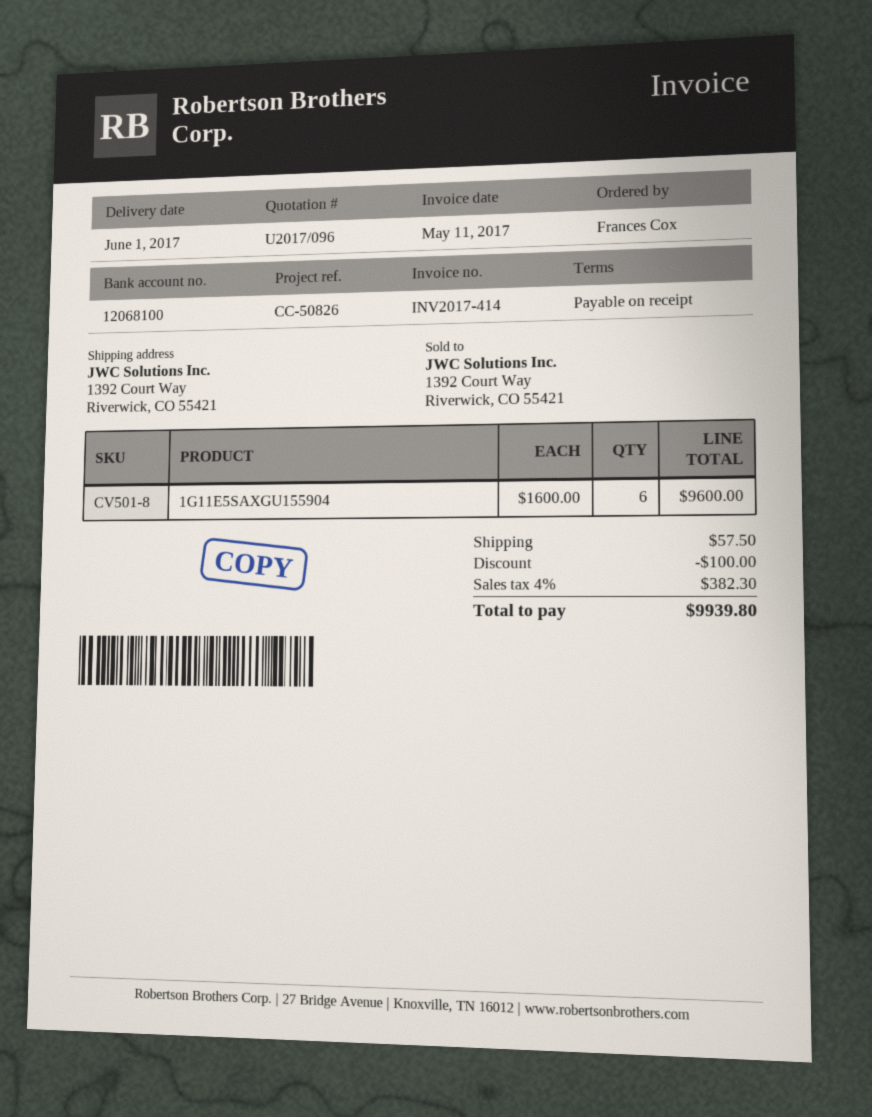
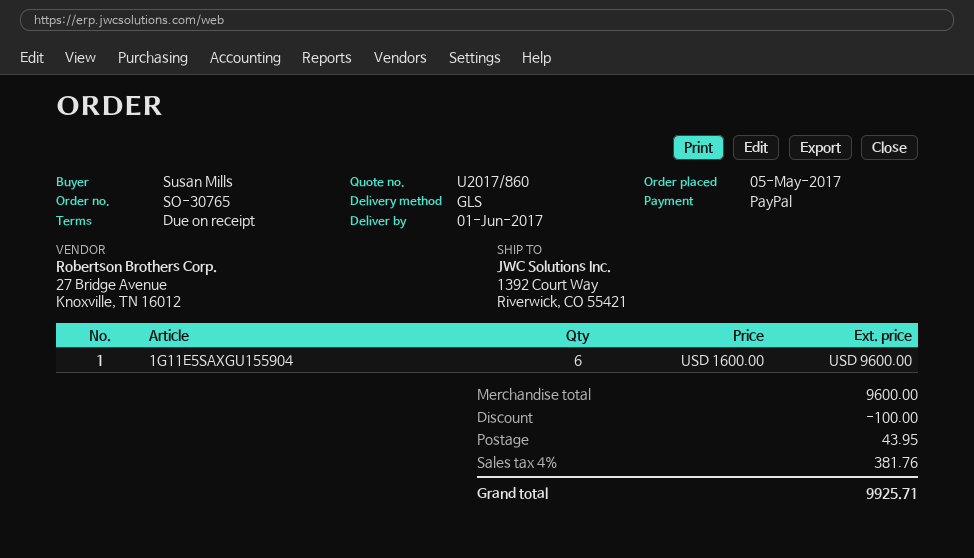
quote number: U2017/096 -> U2017/860
ordered by: Frances Cox -> Susan Mills
shipping: 57.50 -> 43.95
tax: 4% = 382.30 -> 4% = 381.76
total: 9939.80 -> 9925.71

